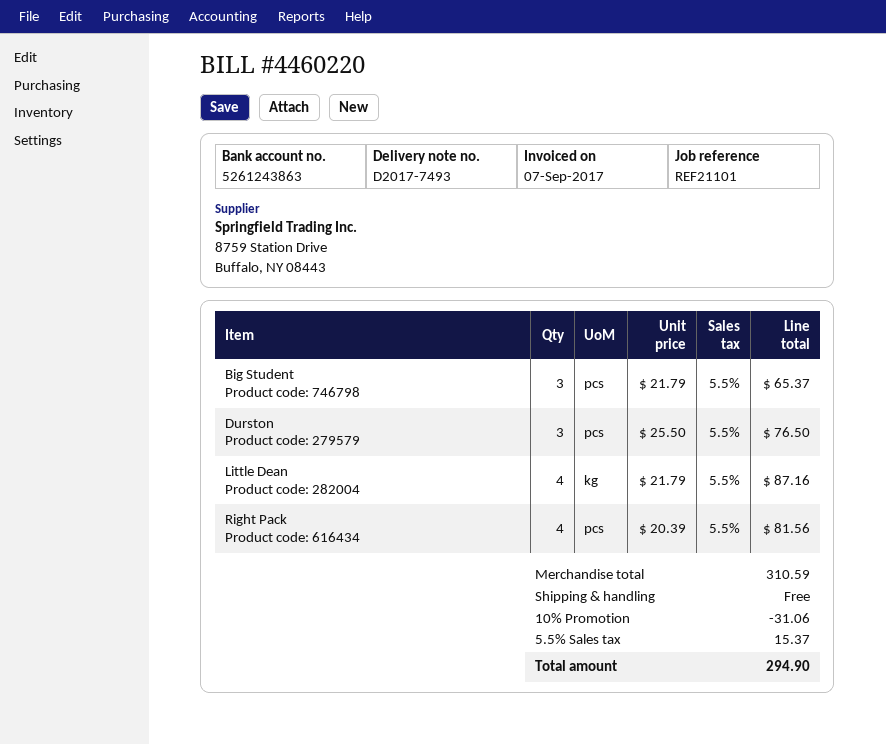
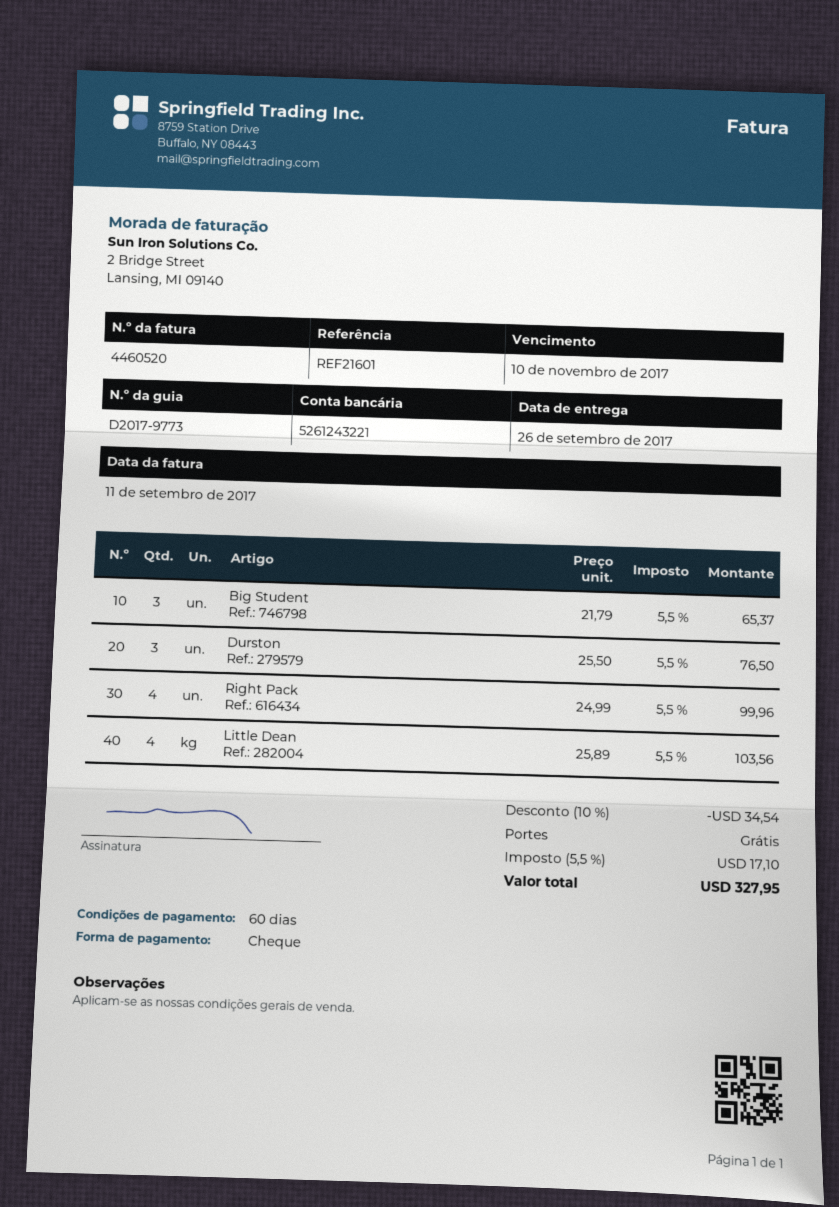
delivery note number: D2017-7493 -> D2017-9773
invoice number: 4460220 -> 4460520
invoice date: 2017-09-07 -> 2017-09-11
reference: REF21101 -> REF21601
bank account: 5261243863 -> 5261243221
Little Dean: 4 x 21.79 = 87.16 -> 4 x 25.89 = 103.56
Right Pack: 4 x 20.39 = 81.56 -> 4 x 24.99 = 99.96
discount: 10% = 31.06 -> 10% = 34.54
tax: 5.5% = 15.37 -> 5.5% = 17.10
total: 294.90 -> 327.95

